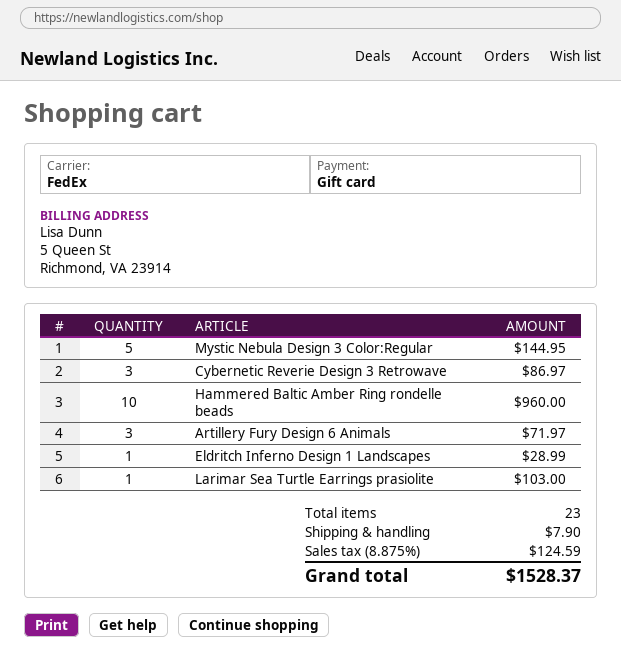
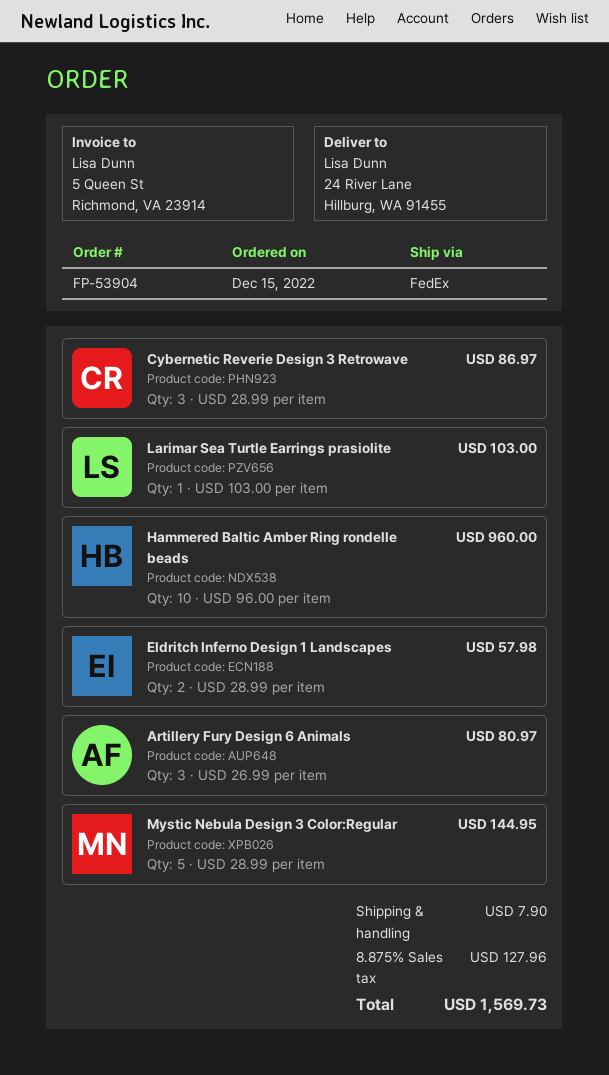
Artillery Fury Design 6 Animals: 3 for 71.97 -> 3 for 80.97
Eldritch Inferno Design 1 Landscapes: 1 for 28.99 -> 2 for 57.98
tax: 8.875% = 124.59 -> 8.875% = 127.96
total: 1528.37 -> 1569.73

